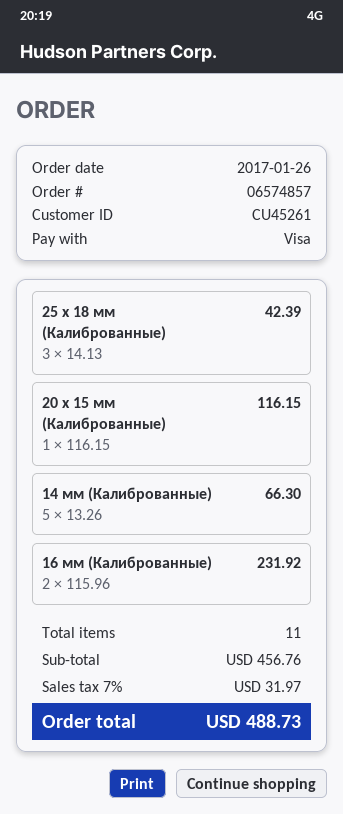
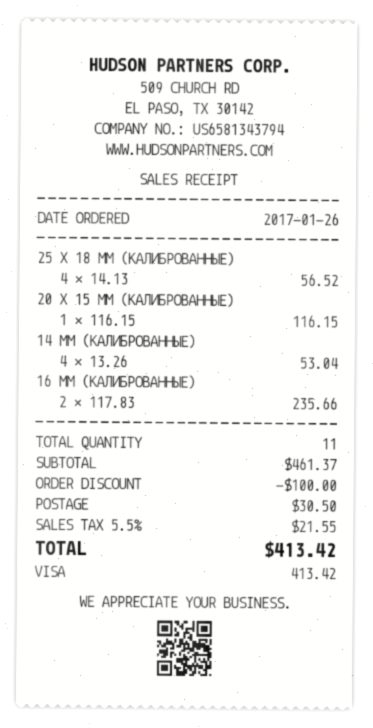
25 x 18 мм (Калиброванные): 3 x 14.13 = 42.39 -> 4 x 14.13 = 56.52
14 мм (Калиброванные): 5 x 13.26 = 66.30 -> 4 x 13.26 = 53.04
16 мм (Калиброванные): 2 x 115.96 = 231.92 -> 2 x 117.83 = 235.66
subtotal: 456.76 -> 461.37
discount: none -> 100.00
shipping: none -> 30.50
tax: 7% = 31.97 -> 5.5% = 21.55
total: 488.73 -> 413.42

